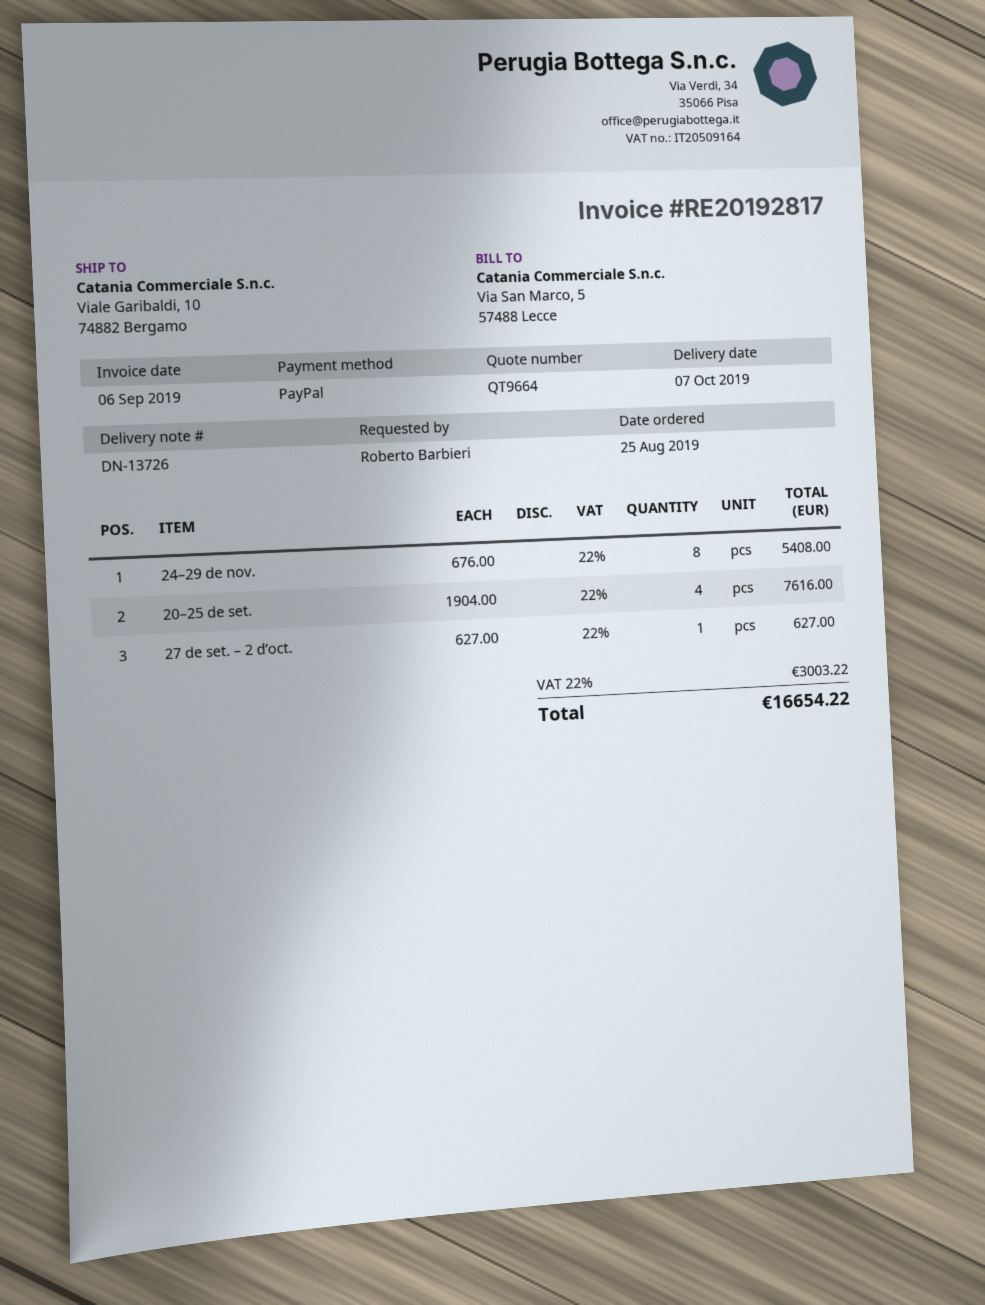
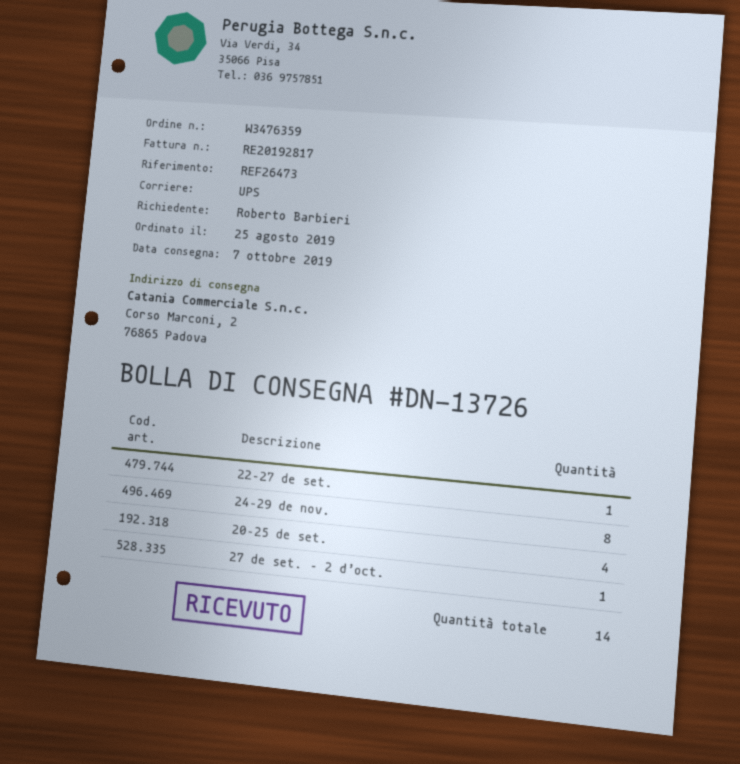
ship to: Viale Garibaldi, 10, 74882 Bergamo -> Corso Marconi, 2, 76865 Padova
22–27 de set.: none -> 1

